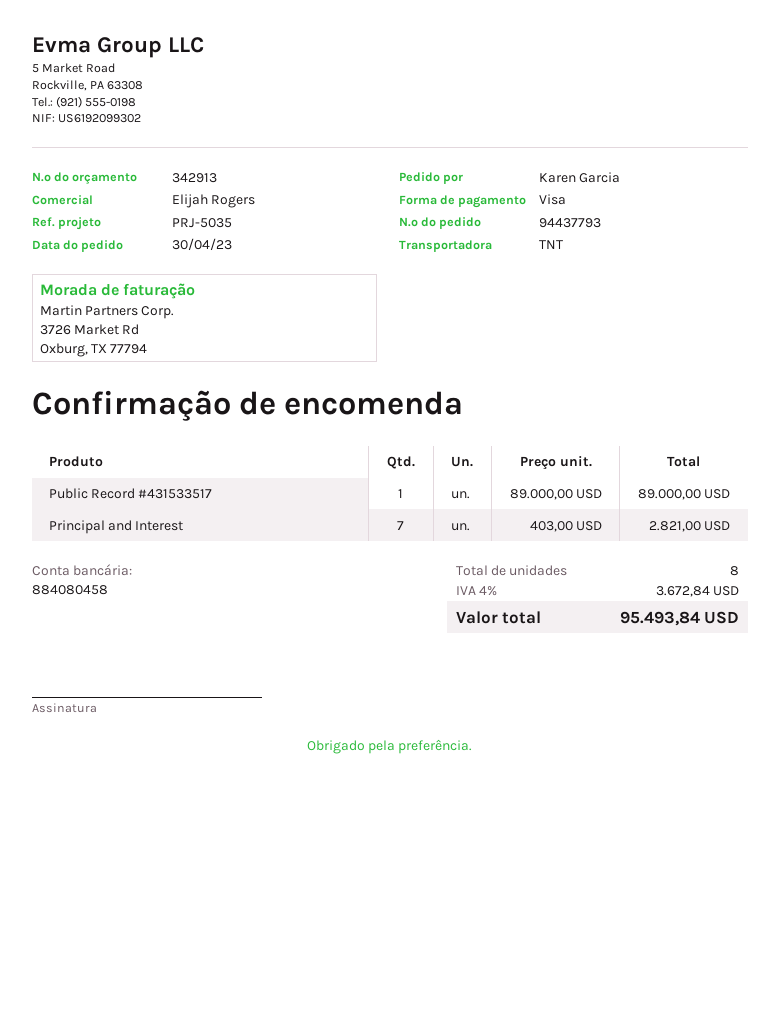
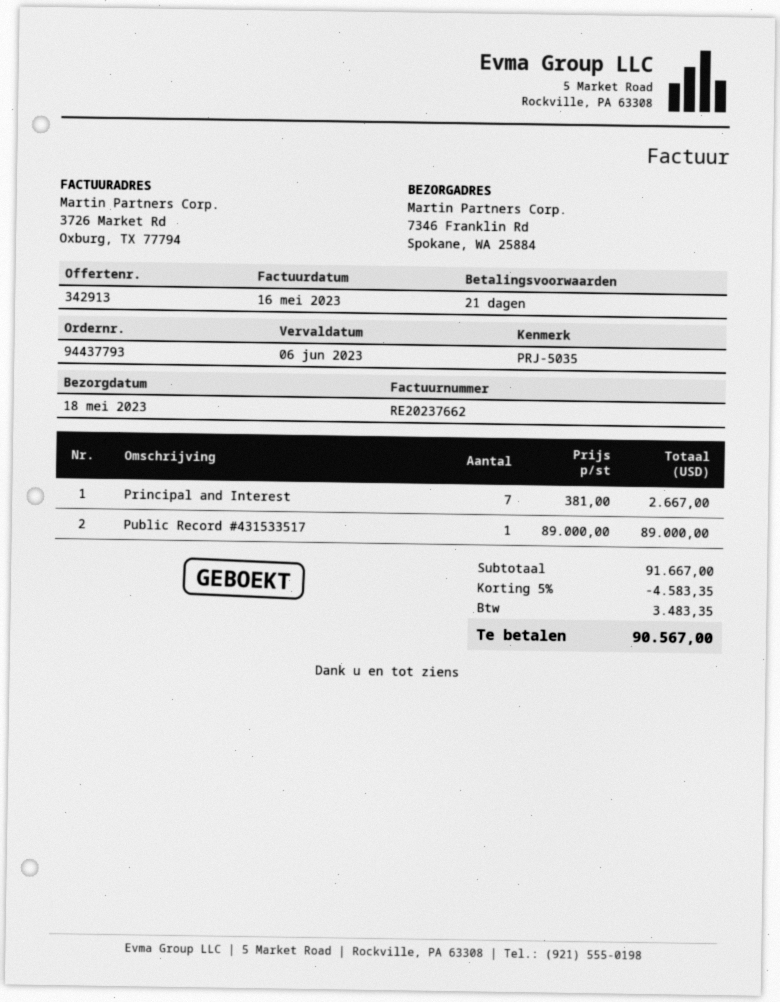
Principal and Interest: 7 x 403.00 = 2821.00 -> 7 x 381.00 = 2667.00
discount: none -> 5% = 4583.35
tax: 3672.84 -> 3483.35
total: 95493.84 -> 90567.00

